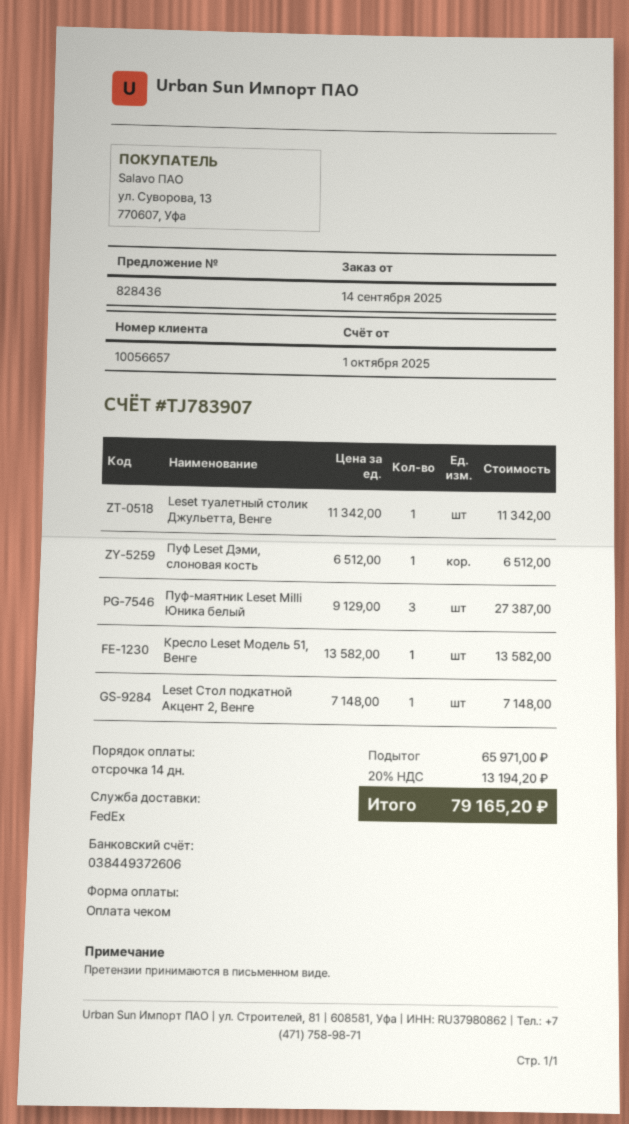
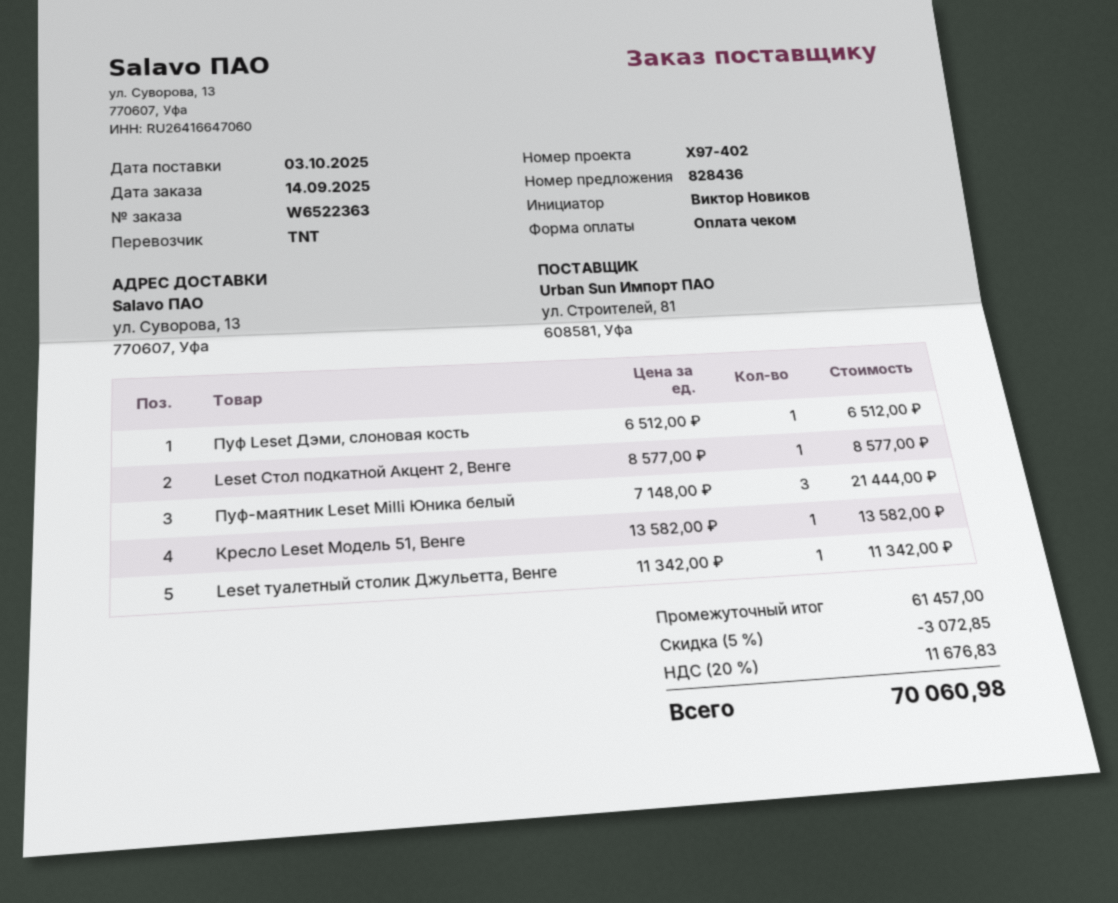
shipping method: FedEx -> TNT
Пуф-маятник Leset Milli Юника белый: 3 x 9129.00 = 27387.00 -> 3 x 7148.00 = 21444.00
Leset Стол подкатной Акцент 2, Венге: 1 x 7148.00 = 7148.00 -> 1 x 8577.00 = 8577.00
subtotal: 65971.00 -> 61457.00
discount: none -> 5% = 3072.85
tax: 20% = 13194.20 -> 20% = 11676.83
total: 79165.20 -> 70060.98

